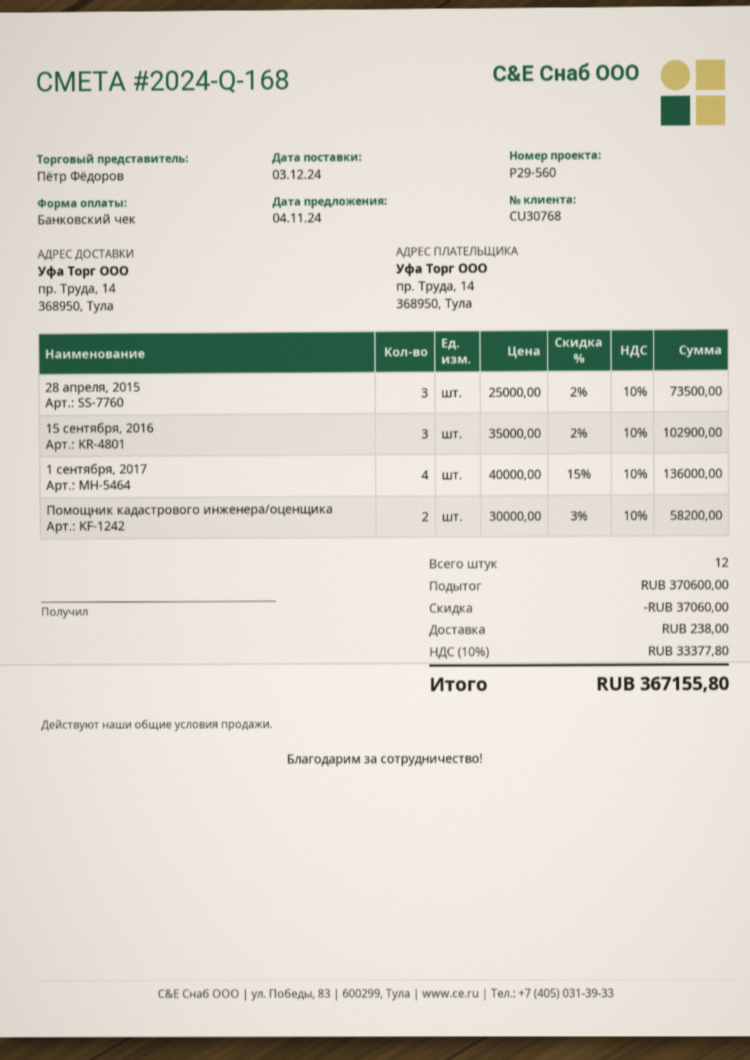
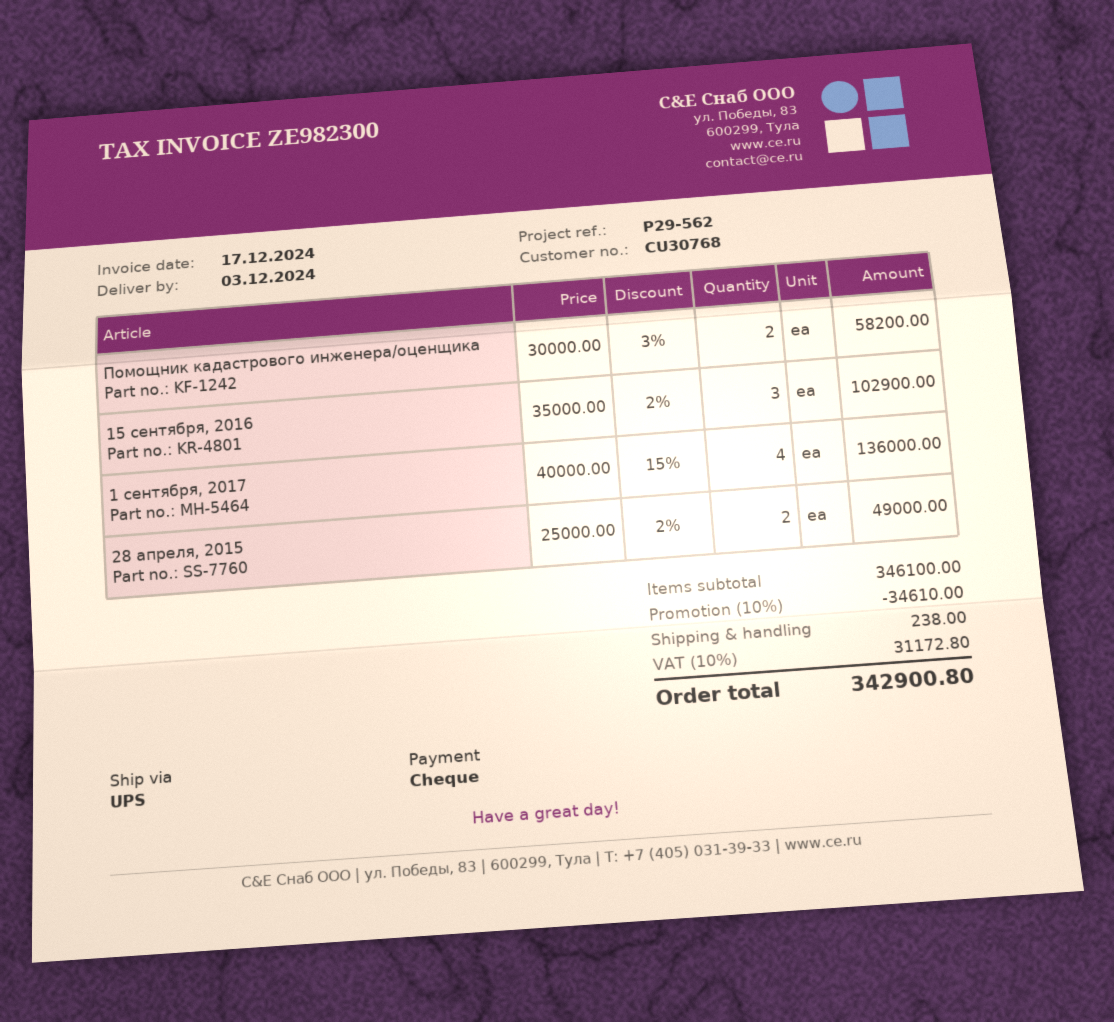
reference: P29-560 -> P29-562
28 апреля, 2015: 3 x 25000.00 - 2% = 73500.00 -> 2 x 25000.00 - 2% = 49000.00
subtotal: 370600.00 -> 346100.00
discount: 37060.00 -> 34610.00
tax: 10% = 33377.80 -> 10% = 31172.80
total: 367155.80 -> 342900.80

